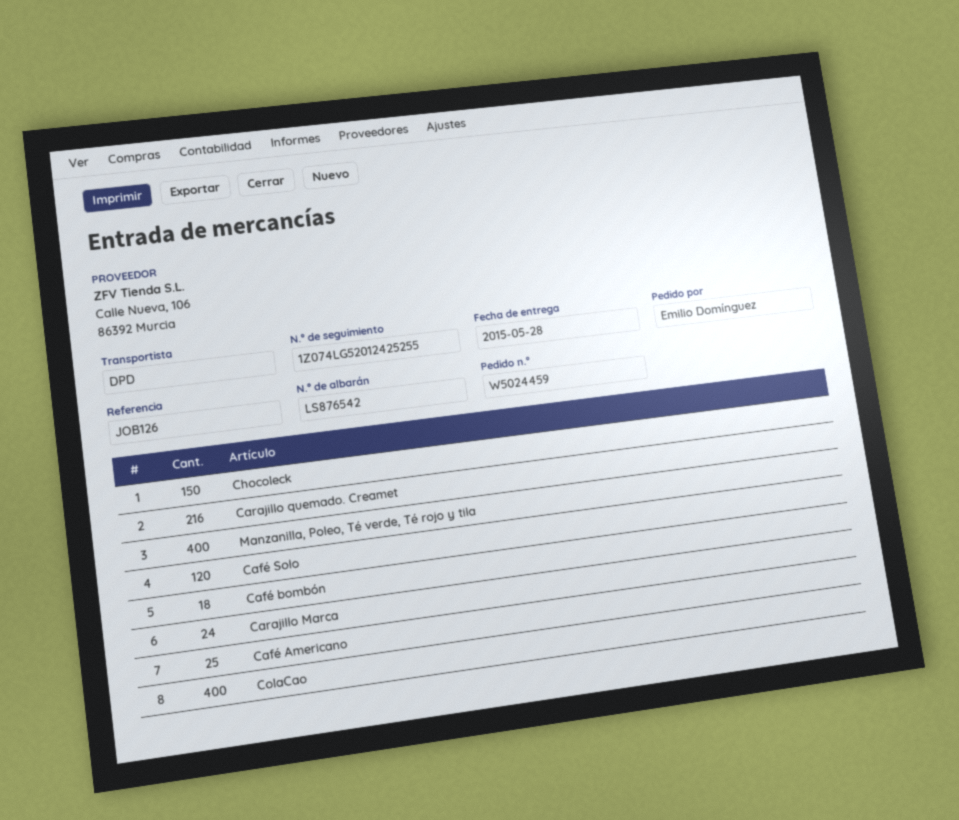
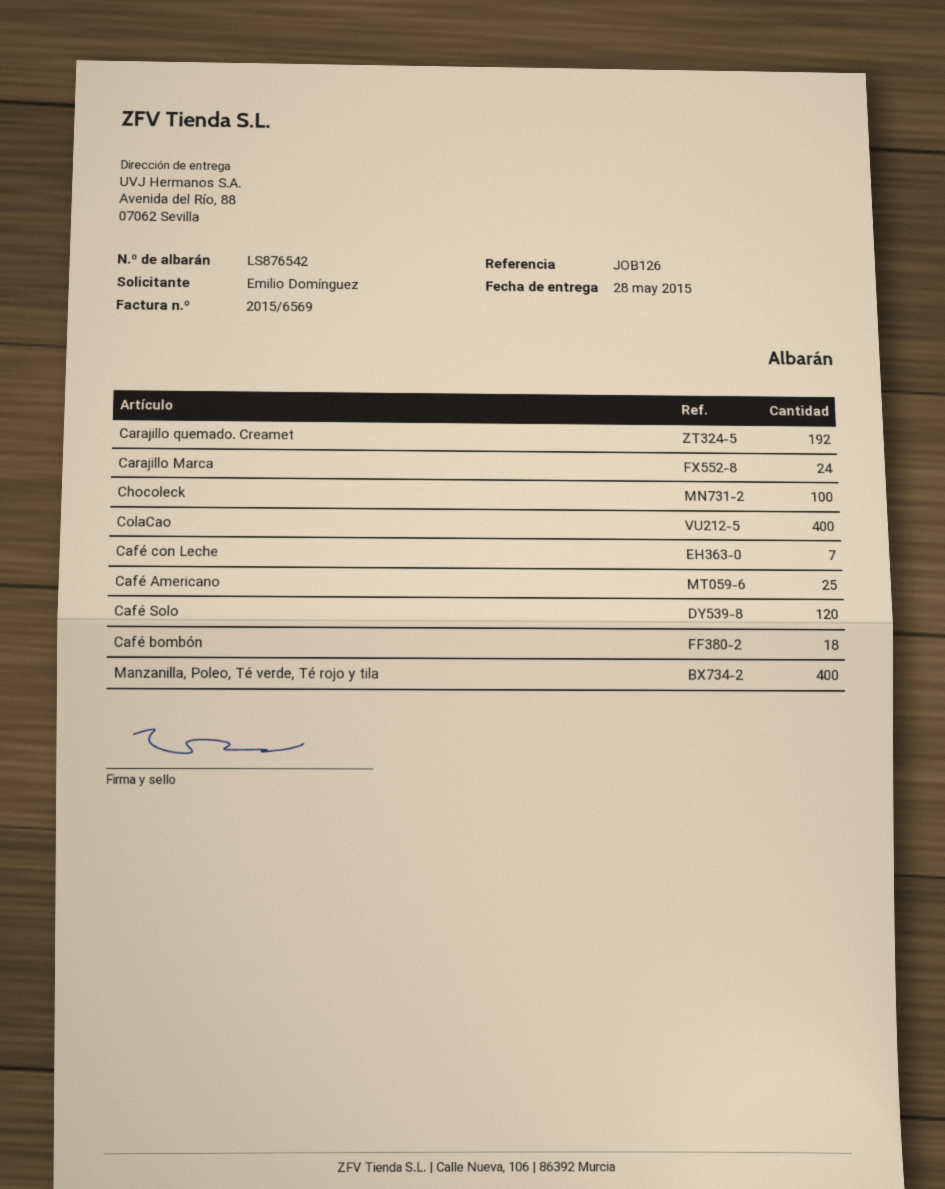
Chocoleck: 150 -> 100
Carajillo quemado. Creamet: 216 -> 192
Café con Leche: none -> 7

